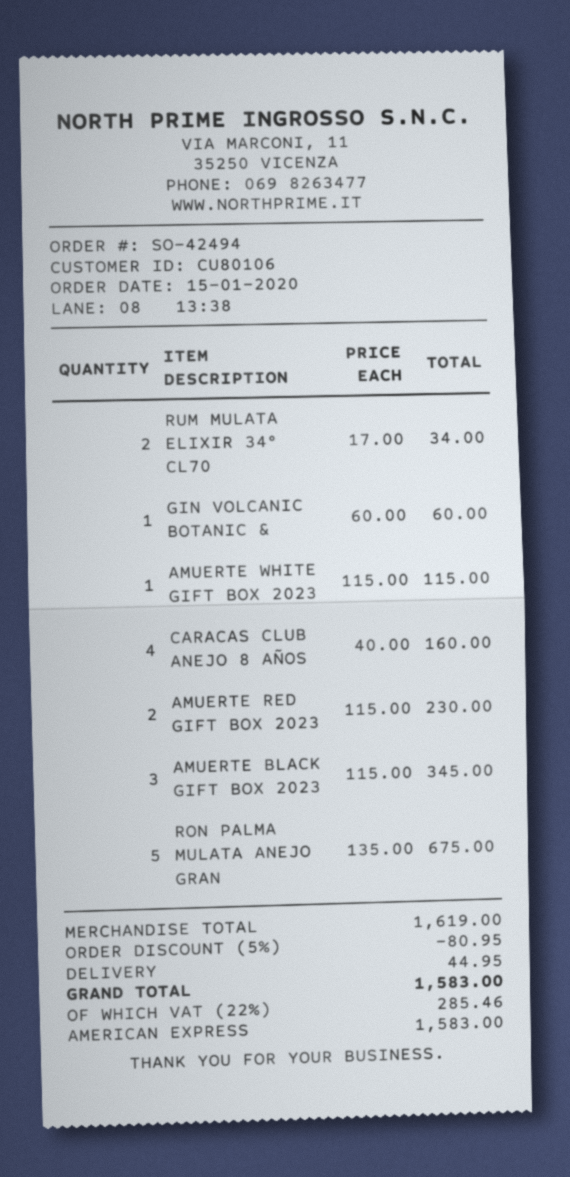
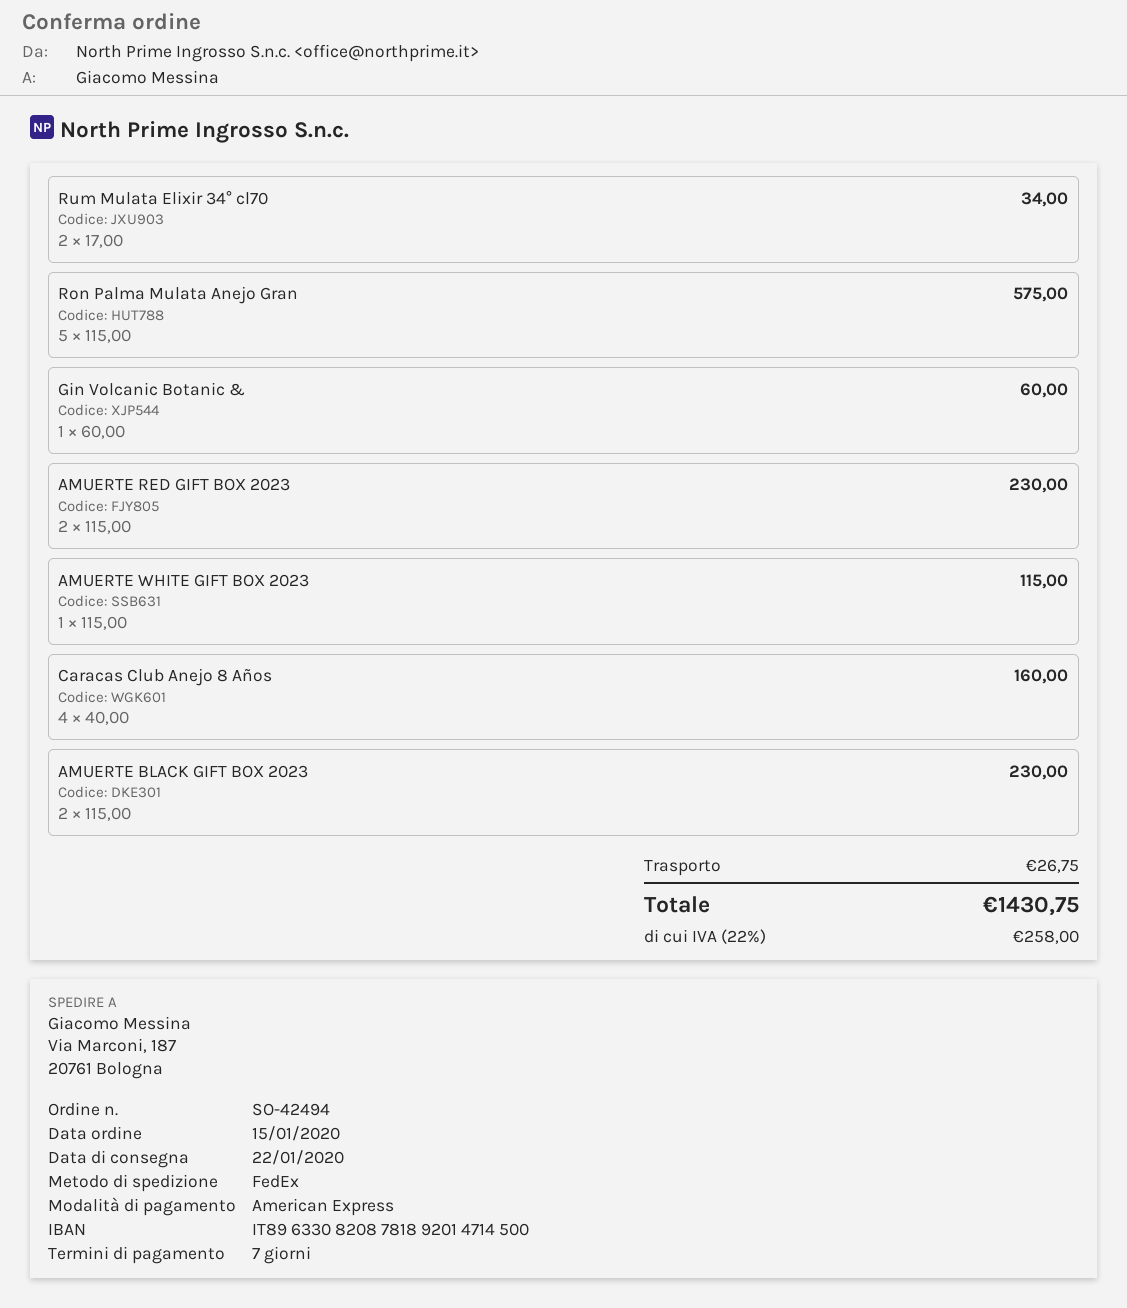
AMUERTE BLACK GIFT BOX 2023: 3 x 115.00 = 345.00 -> 2 x 115.00 = 230.00
RON PALMA MULATA ANEJO GRAN: 5 x 135.00 = 675.00 -> 5 x 115.00 = 575.00
discount: 5% = 80.95 -> none
shipping: 44.95 -> 26.75
tax: 22% = 285.46 -> 22% = 258.00
total: 1583.00 -> 1430.75

